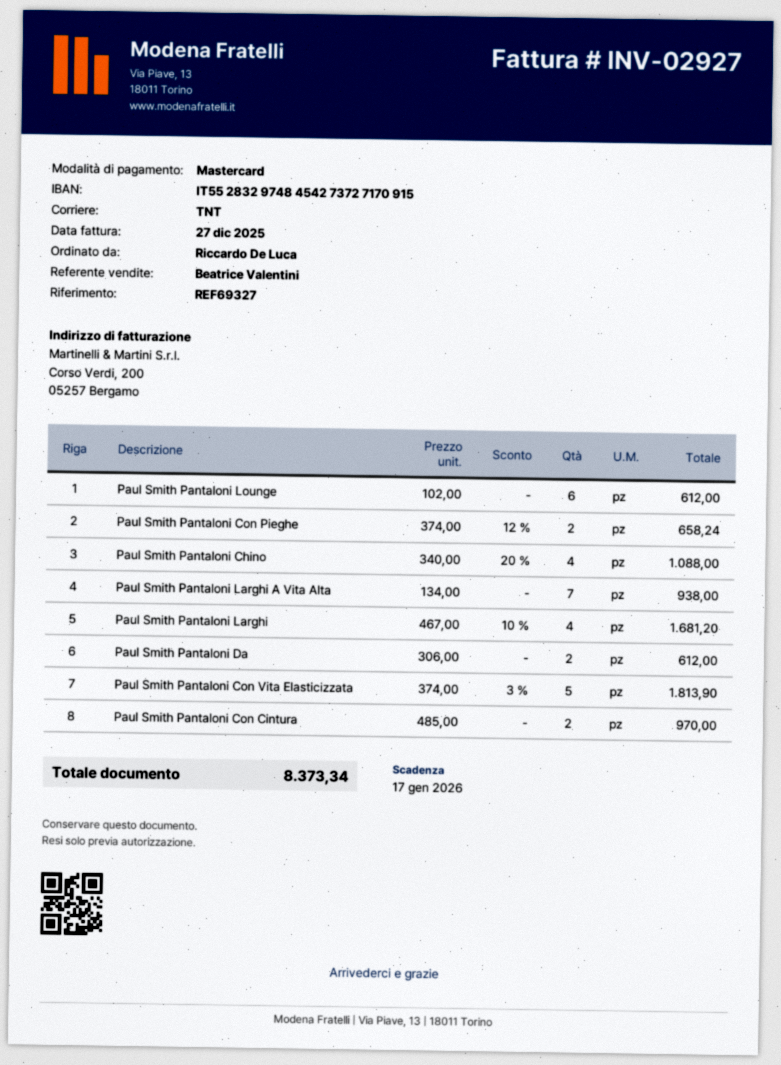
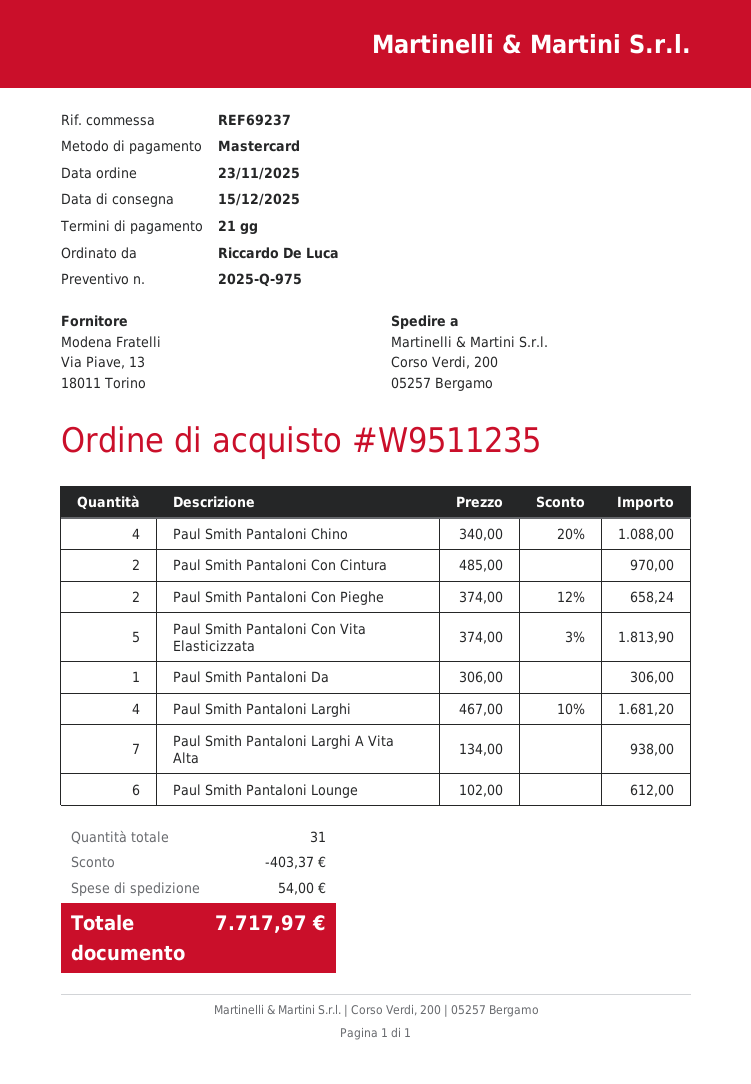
reference: REF69327 -> REF69237
Paul Smith Pantaloni Da: 2 x 306.00 = 612.00 -> 1 x 306.00 = 306.00
discount: none -> 403.37
shipping: none -> 54.00
total: 8373.34 -> 7717.97

